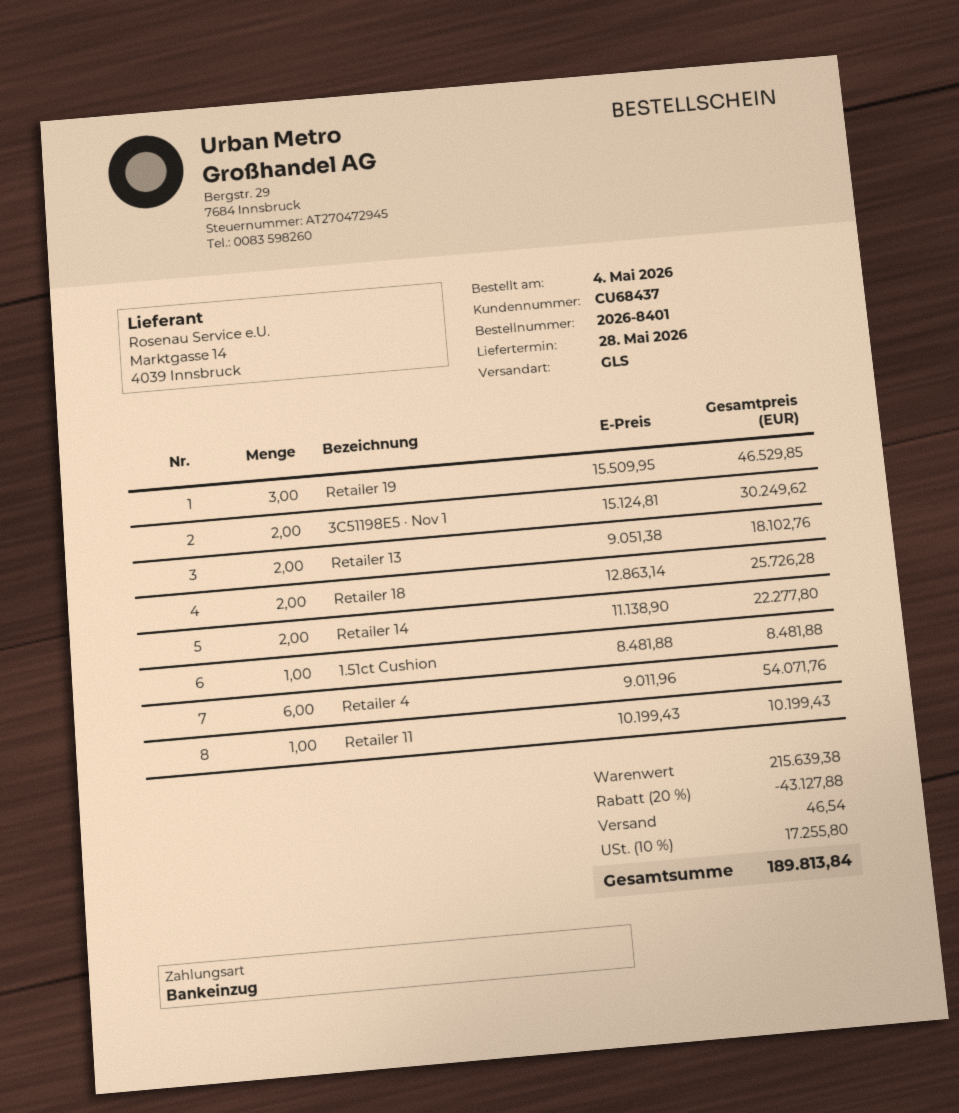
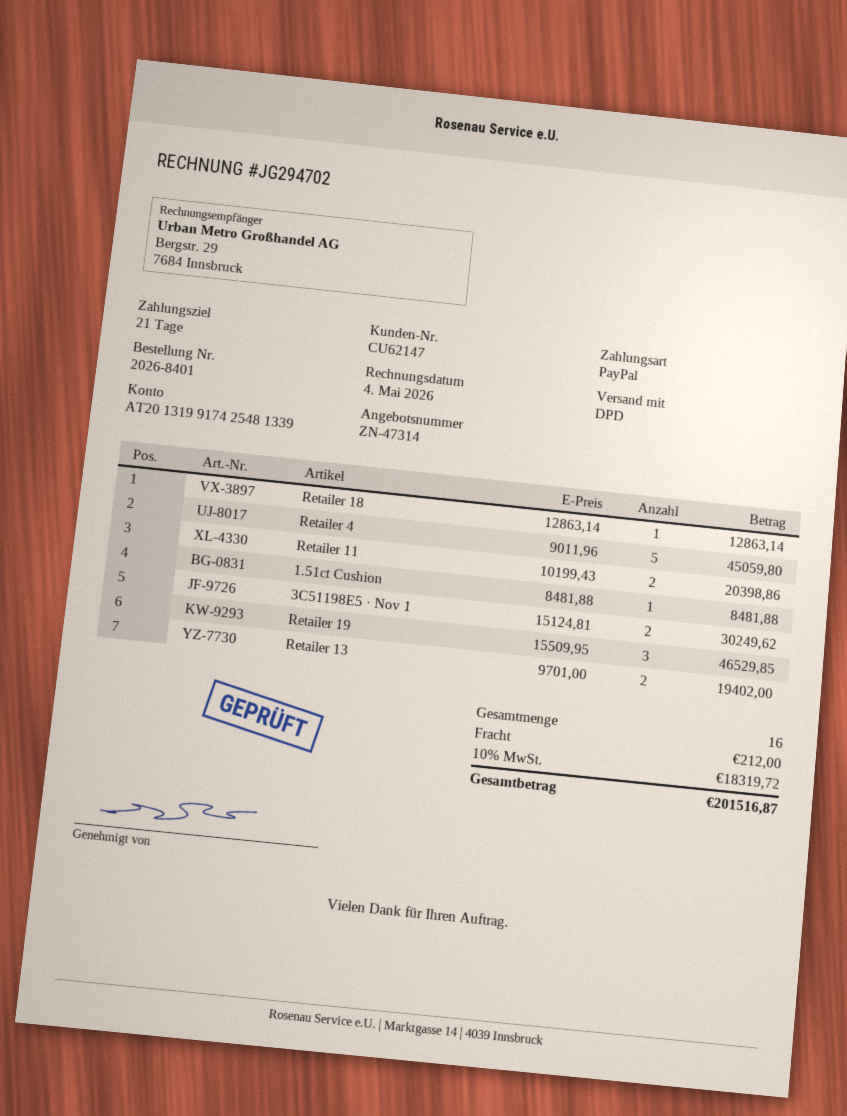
customer number: CU68437 -> CU62147
payment method: direct debit -> PayPal
shipping method: GLS -> DPD
Retailer 13: 2 x 9051.38 = 18102.76 -> 2 x 9701.00 = 19402.00
Retailer 18: 2 x 12863.14 = 25726.28 -> 1 x 12863.14 = 12863.14
Retailer 14: 2 x 11138.90 = 22277.80 -> none
Retailer 4: 6 x 9011.96 = 54071.76 -> 5 x 9011.96 = 45059.80
Retailer 11: 1 x 10199.43 = 10199.43 -> 2 x 10199.43 = 20398.86
discount: 20% = 43127.88 -> none
shipping: 46.54 -> 212.00
tax: 10% = 17255.80 -> 10% = 18319.72
total: 189813.84 -> 201516.87

